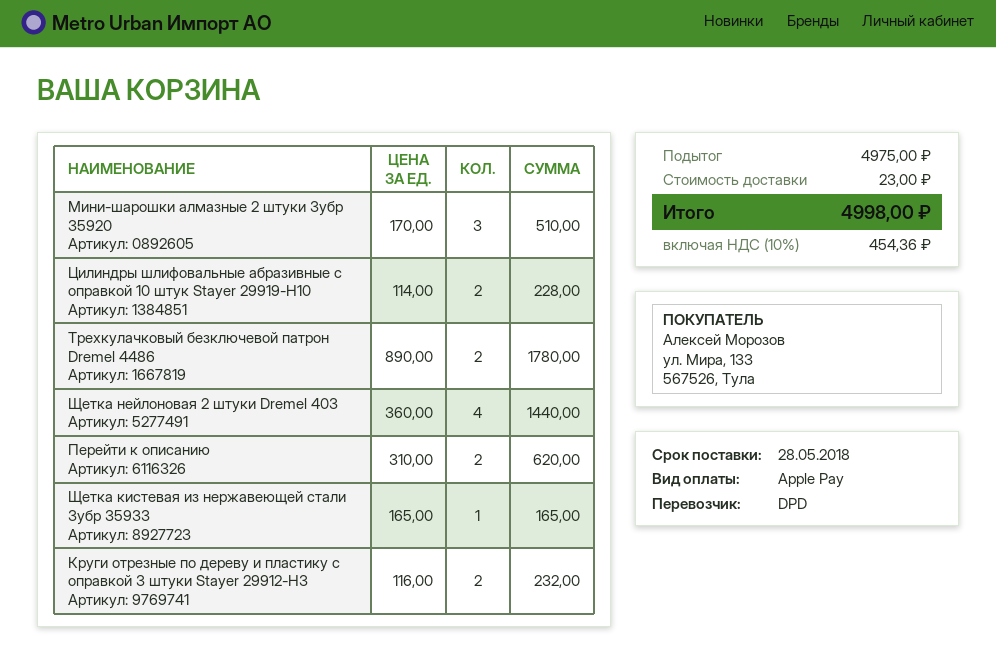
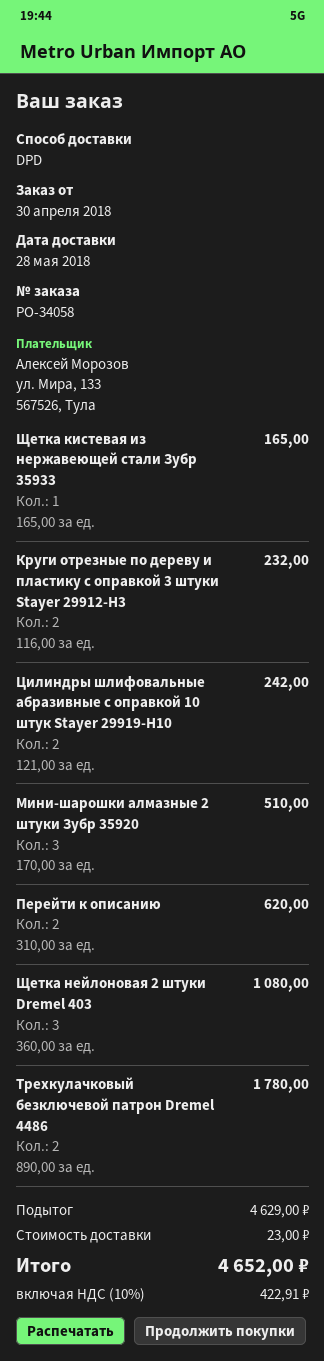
Цилиндры шлифовальные абразивные с оправкой 10 штук Stayer 29919-H10: 2 x 114.00 = 228.00 -> 2 x 121.00 = 242.00
Щетка нейлоновая 2 штуки Dremel 403: 4 x 360.00 = 1440.00 -> 3 x 360.00 = 1080.00
subtotal: 4975.00 -> 4629.00
tax: 10% = 454.36 -> 10% = 422.91
total: 4998.00 -> 4652.00

